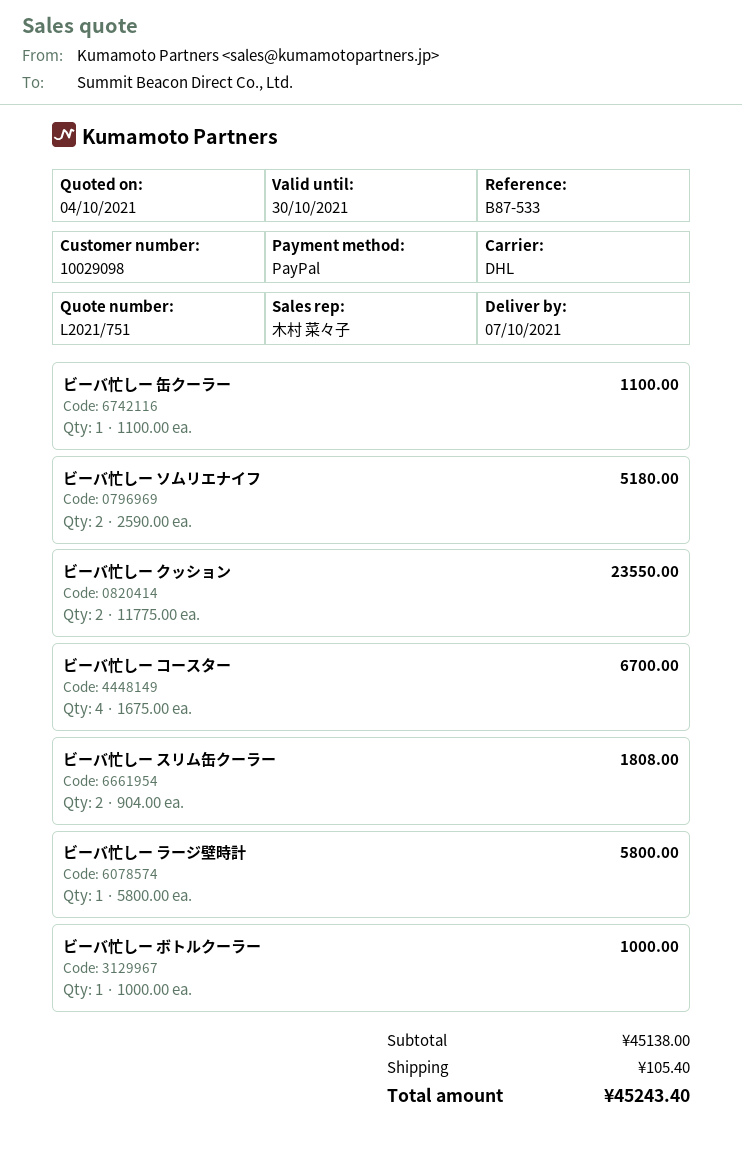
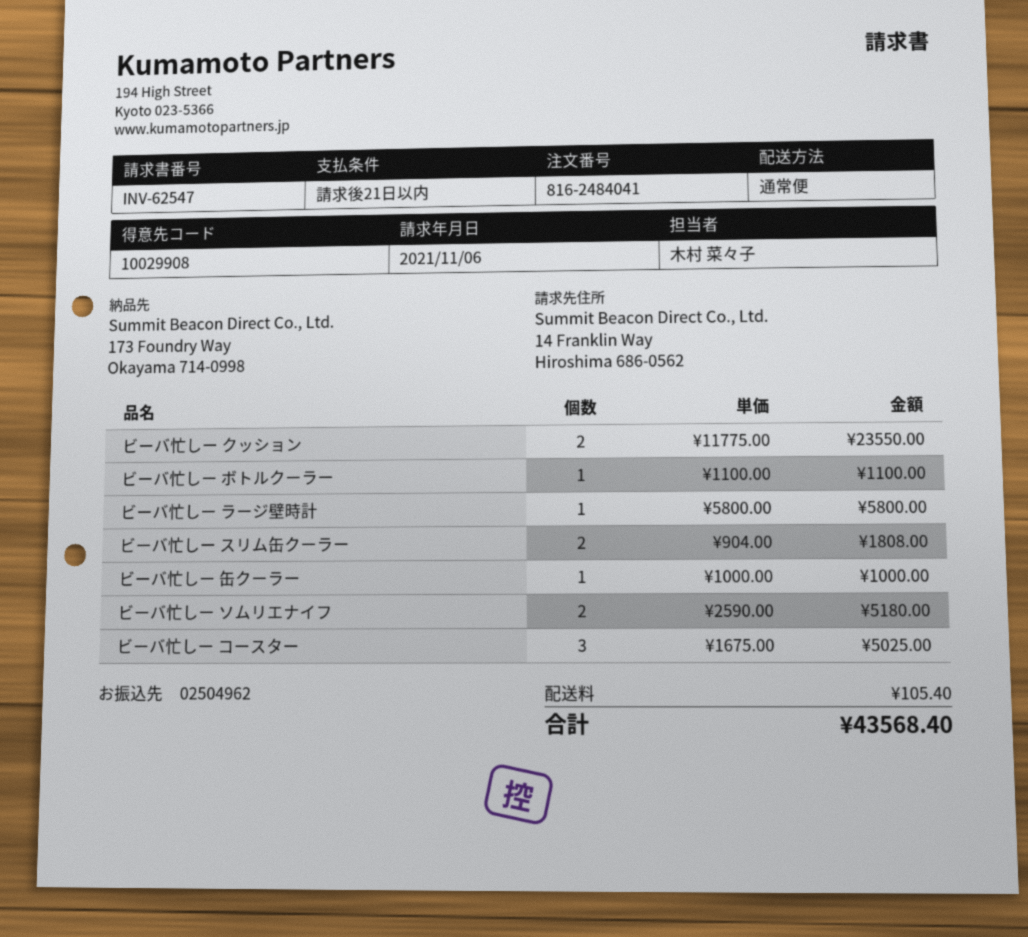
customer number: 10029098 -> 10029908
shipping method: DHL -> standard
ビーバ忙しー 缶クーラー: 1 x 1100.00 = 1100.00 -> 1 x 1000.00 = 1000.00
ビーバ忙しー コースター: 4 x 1675.00 = 6700.00 -> 3 x 1675.00 = 5025.00
ビーバ忙しー ボトルクーラー: 1 x 1000.00 = 1000.00 -> 1 x 1100.00 = 1100.00
total: 45243.40 -> 43568.40

